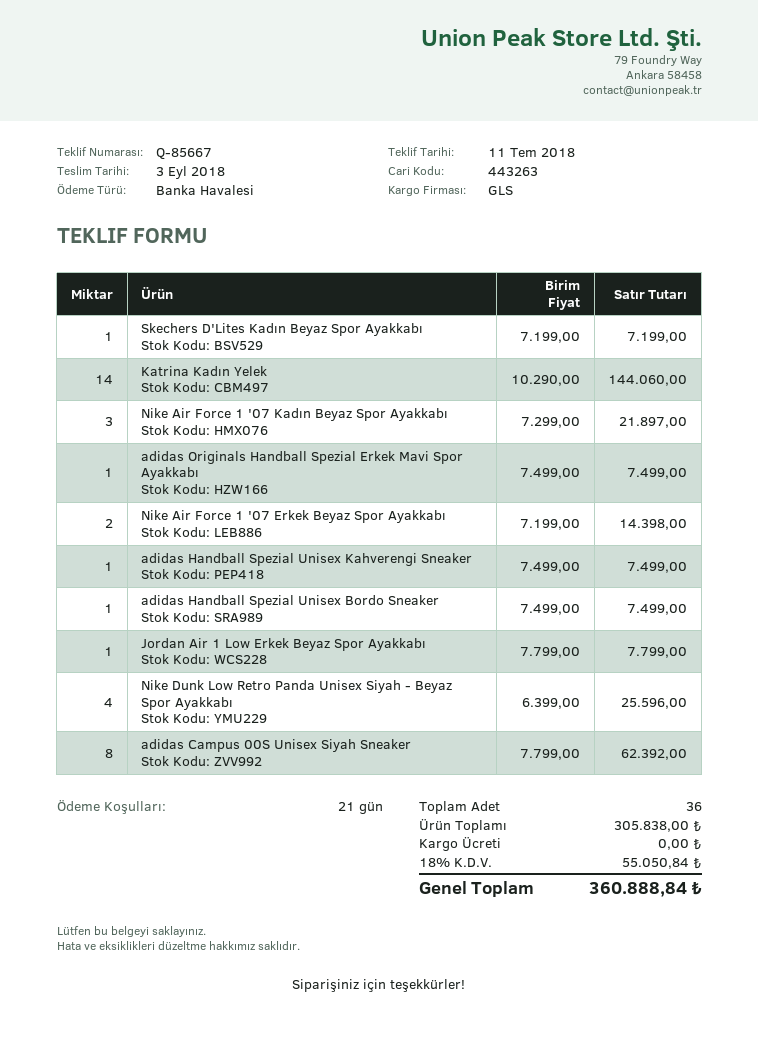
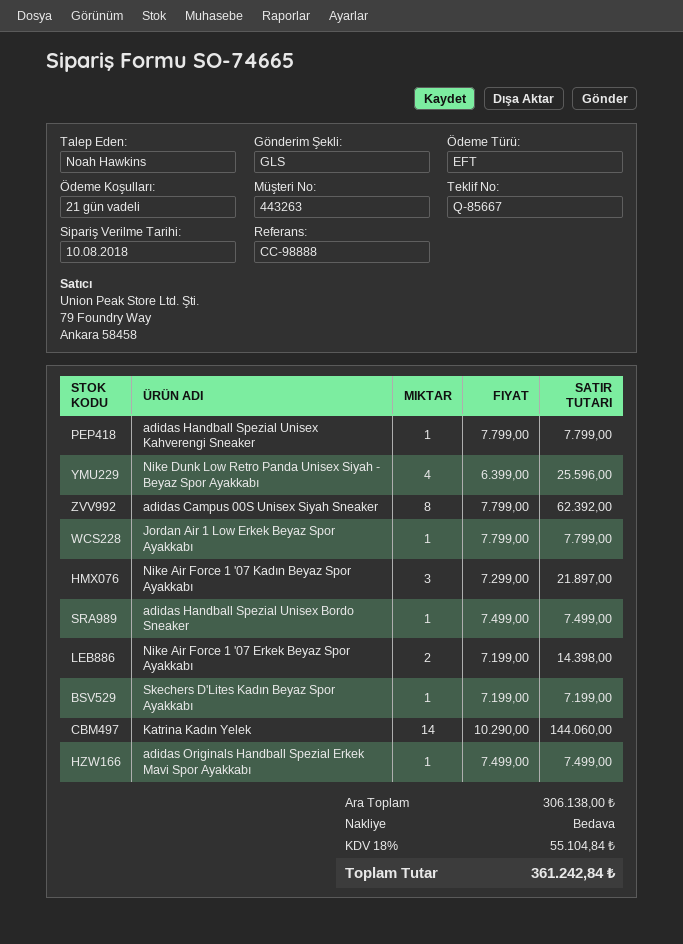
adidas Handball Spezial Unisex Kahverengi Sneaker: 1 x 7499.00 = 7499.00 -> 1 x 7799.00 = 7799.00
subtotal: 305838.00 -> 306138.00
tax: 18% = 55050.84 -> 18% = 55104.84
total: 360888.84 -> 361242.84

